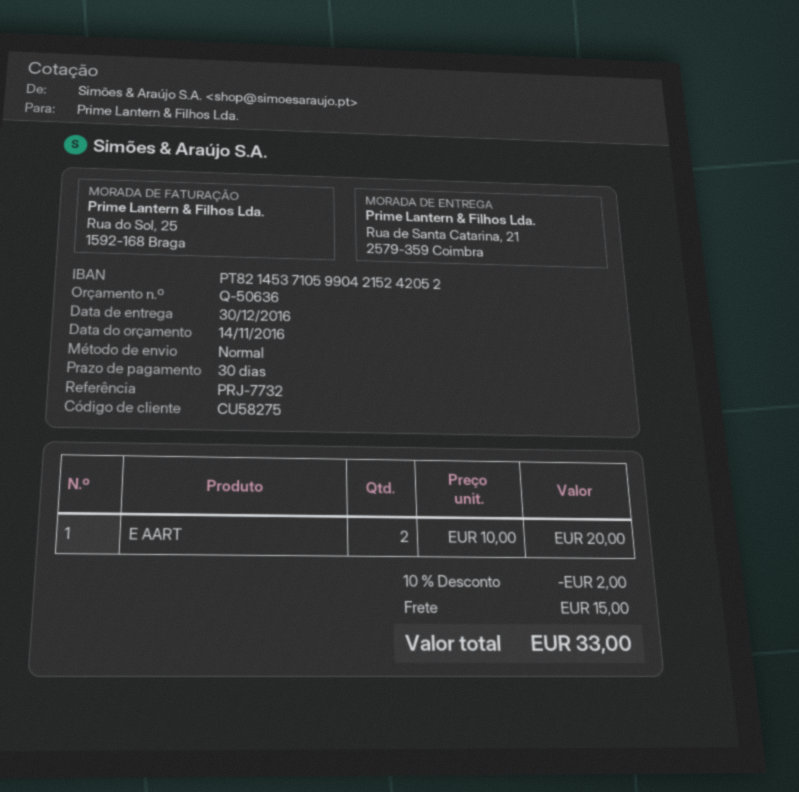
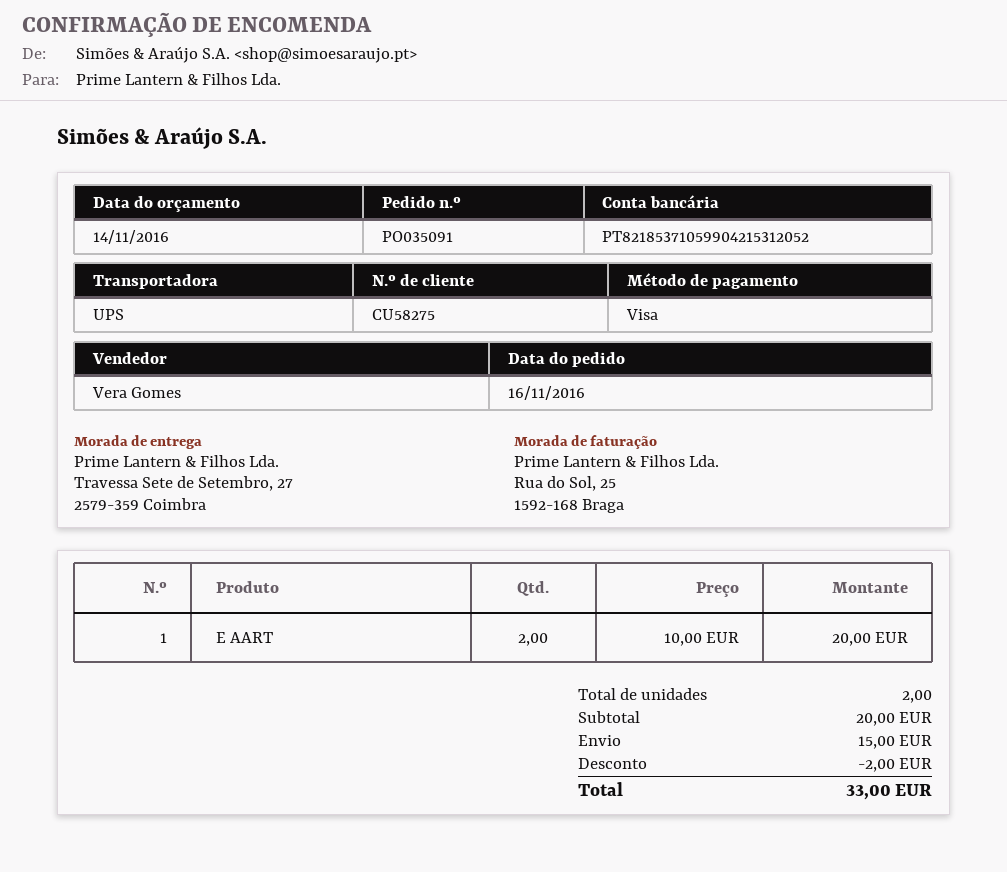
bank account: PT82145371059904215242052 -> PT82185371059904215312052
shipping method: standard -> UPS
ship to: Rua de Santa Catarina, 21, 2579-359 Coimbra -> Travessa Sete de Setembro, 27, 2579-359 Coimbra

